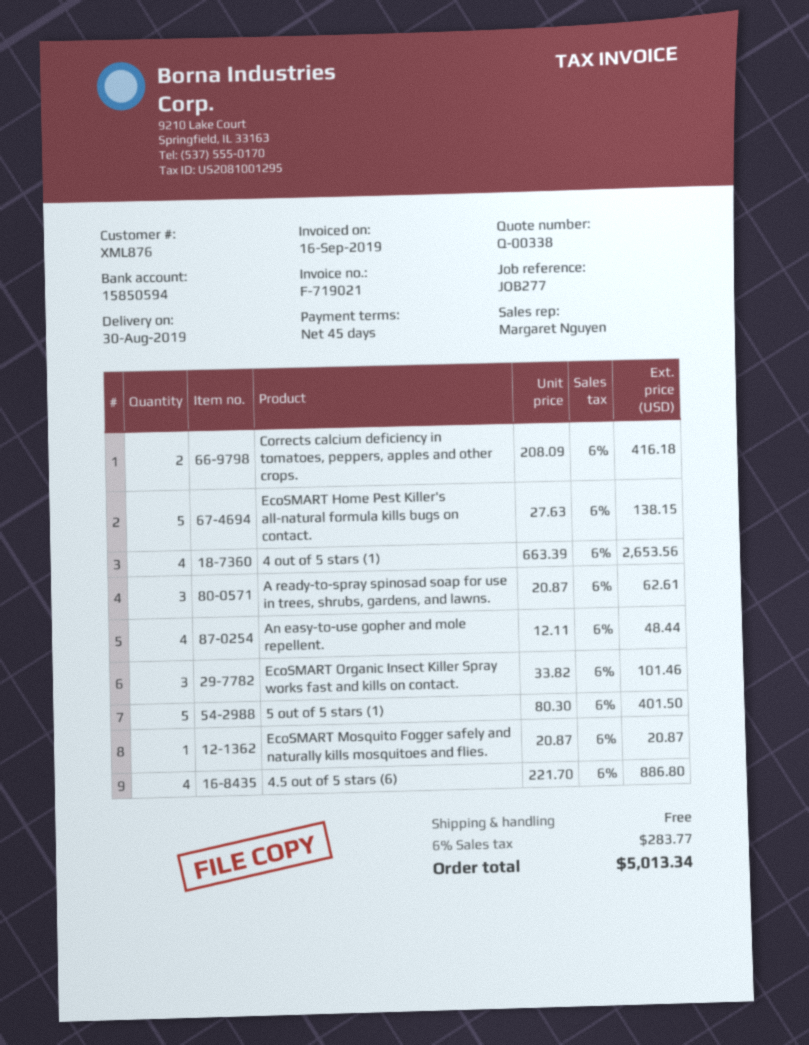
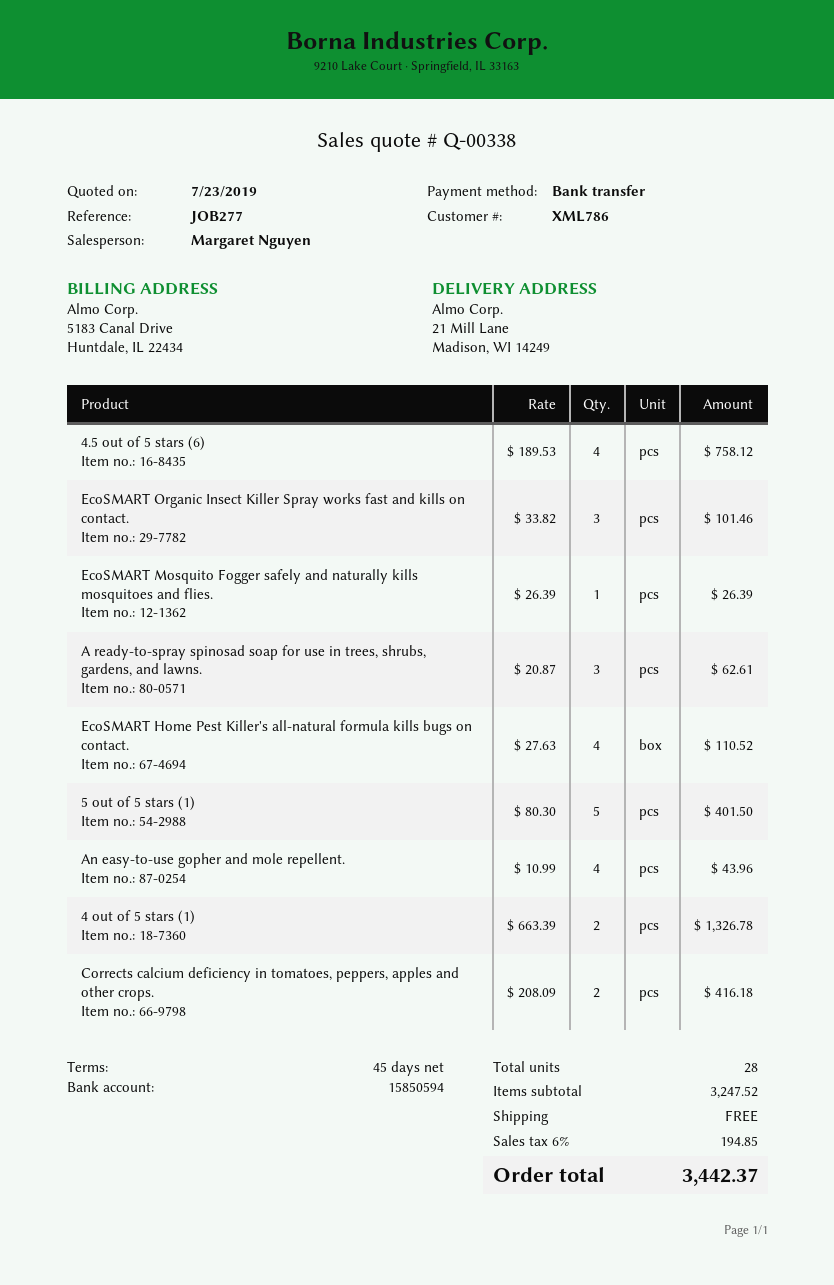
customer number: XML876 -> XML786
EcoSMART Home Pest Killer's all-natural formula kills bugs on contact.: 5 x 27.63 = 138.15 -> 4 x 27.63 = 110.52
4 out of 5 stars (1): 4 x 663.39 = 2653.56 -> 2 x 663.39 = 1326.78
An easy-to-use gopher and mole repellent.: 4 x 12.11 = 48.44 -> 4 x 10.99 = 43.96
EcoSMART Mosquito Fogger safely and naturally kills mosquitoes and flies.: 1 x 20.87 = 20.87 -> 1 x 26.39 = 26.39
4.5 out of 5 stars (6): 4 x 221.70 = 886.80 -> 4 x 189.53 = 758.12
tax: 6% = 283.77 -> 6% = 194.85
total: 5013.34 -> 3442.37

